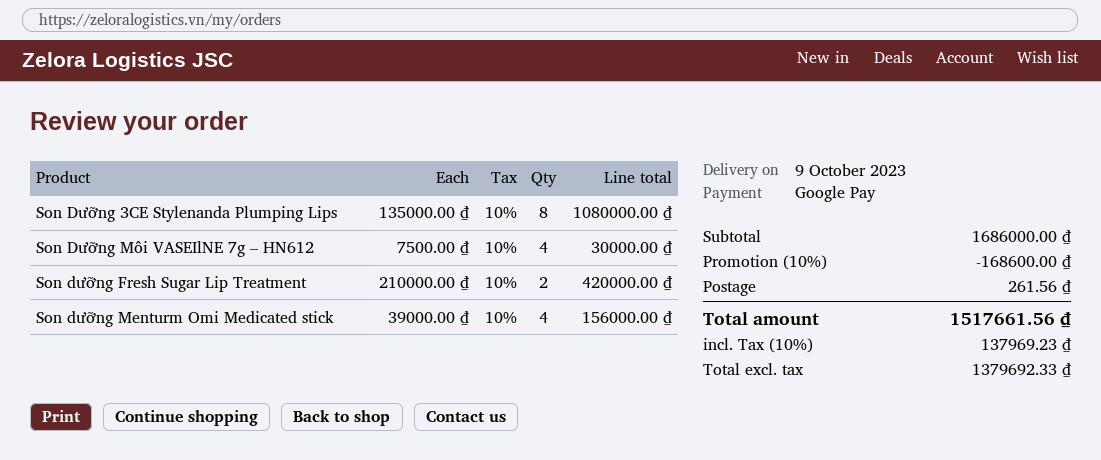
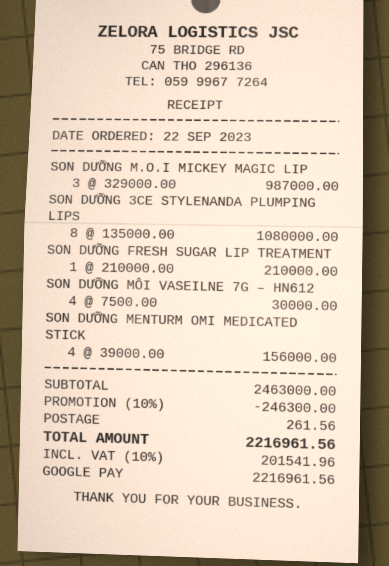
Son dưỡng Fresh Sugar Lip Treatment: 2 x 210000.00 = 420000.00 -> 1 x 210000.00 = 210000.00
SON DƯỠNG M.O.I MICKEY MAGIC LIP: none -> 3 x 329000.00 = 987000.00
subtotal: 1686000.00 -> 2463000.00
discount: 10% = 168600.00 -> 10% = 246300.00
tax: 10% = 137969.23 -> 10% = 201541.96
total: 1517661.56 -> 2216961.56

